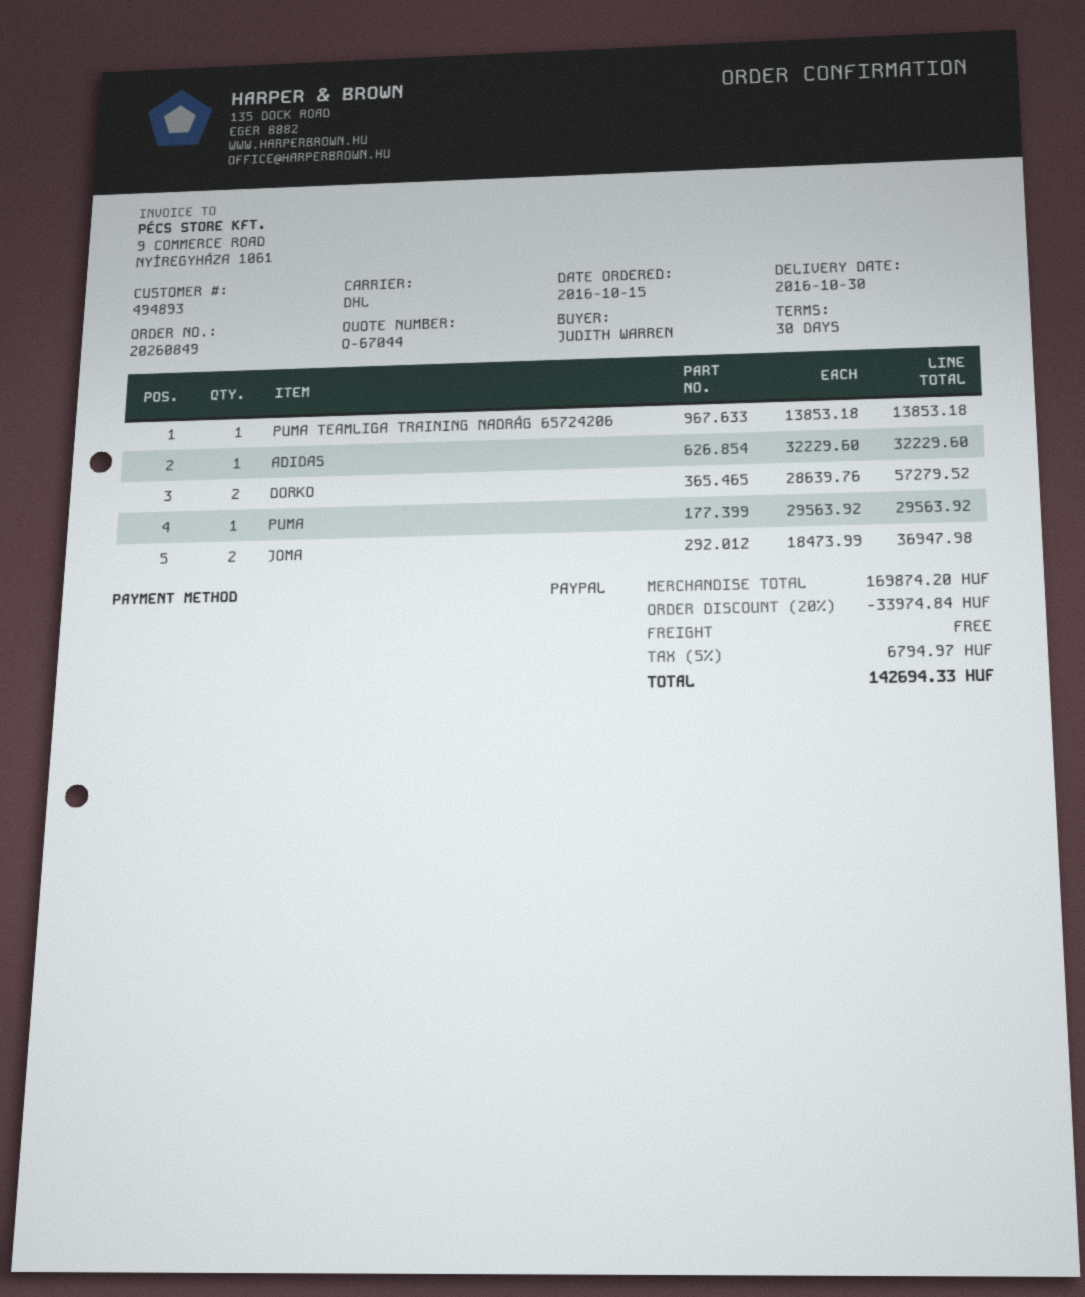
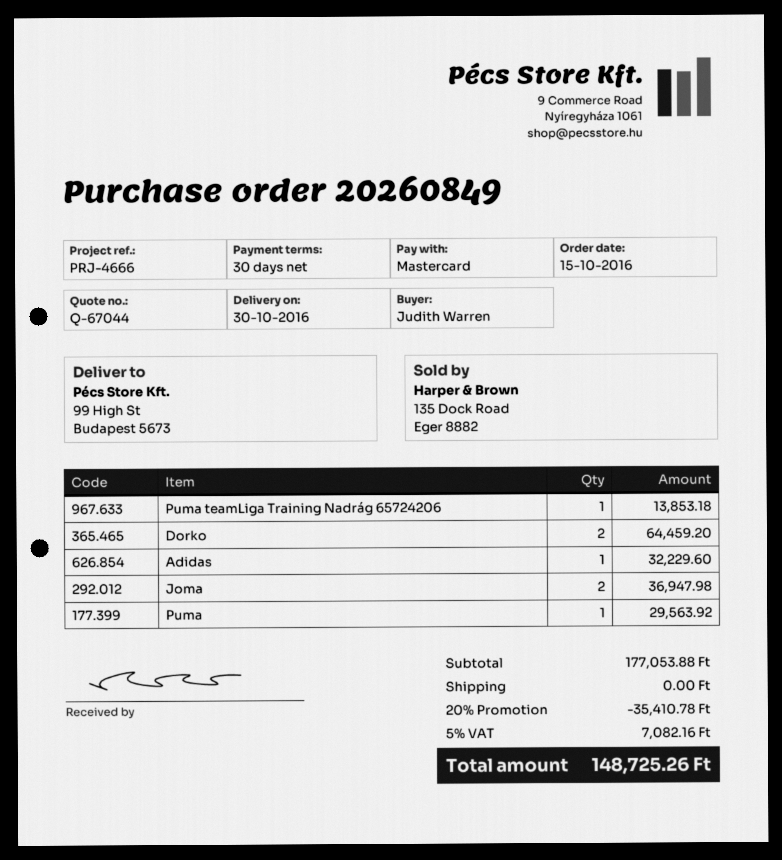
payment method: PayPal -> Mastercard
DORKO: 2 for 57279.52 -> 2 for 64459.20
subtotal: 169874.20 -> 177053.88
discount: 20% = 33974.84 -> 20% = 35410.78
tax: 5% = 6794.97 -> 5% = 7082.16
total: 142694.33 -> 148725.26

